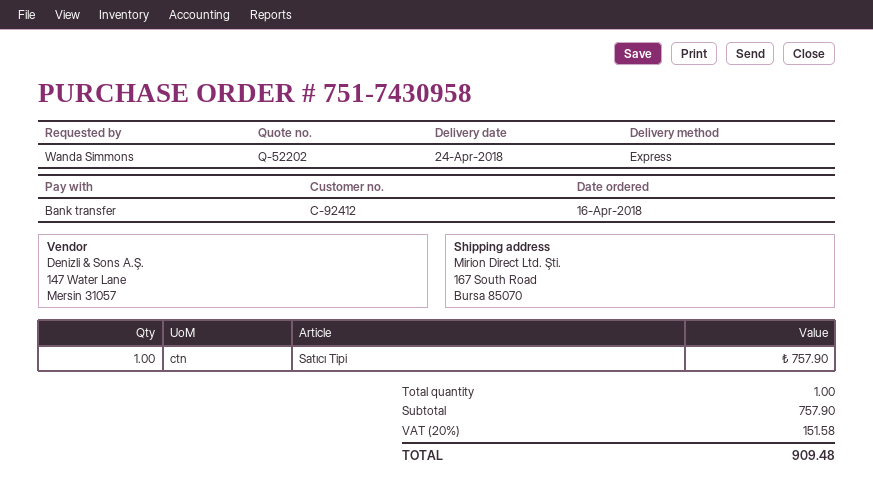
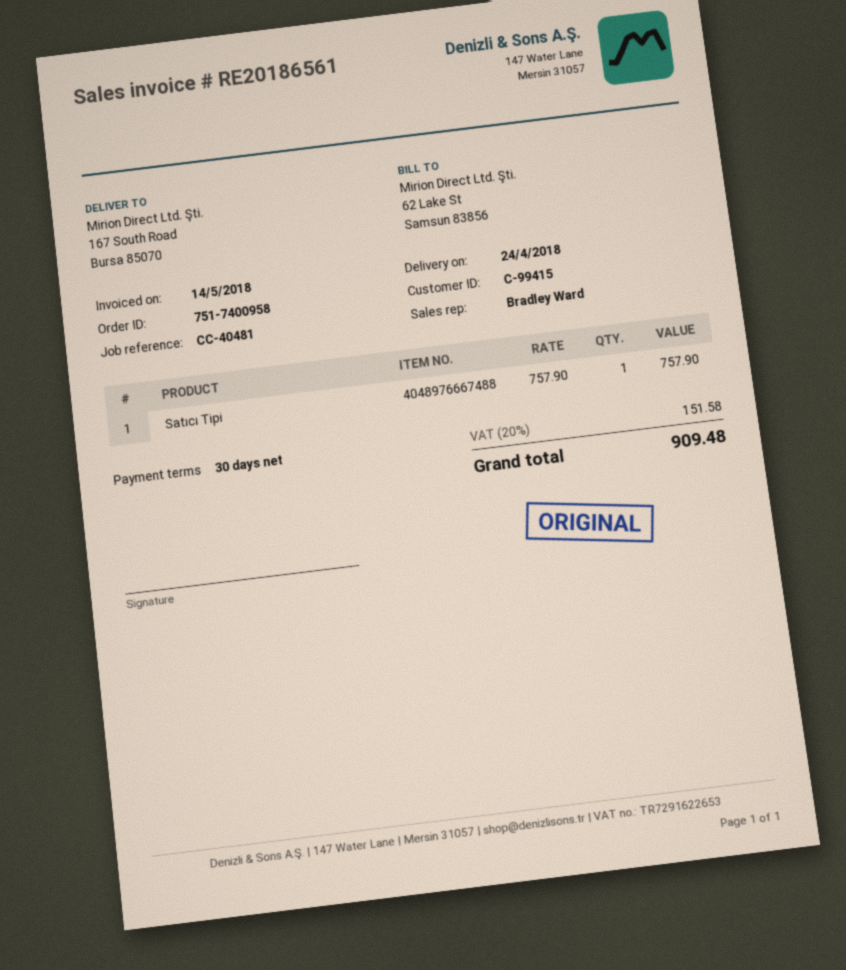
order number: 751-7430958 -> 751-7400958
customer number: C-92412 -> C-99415

